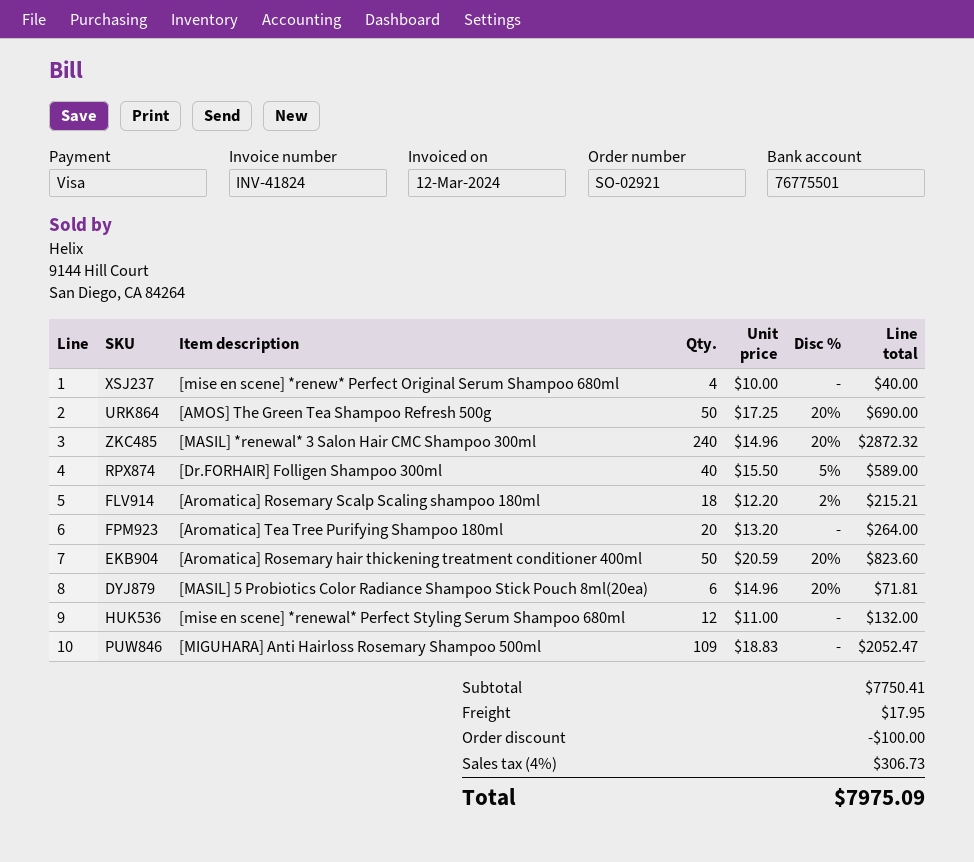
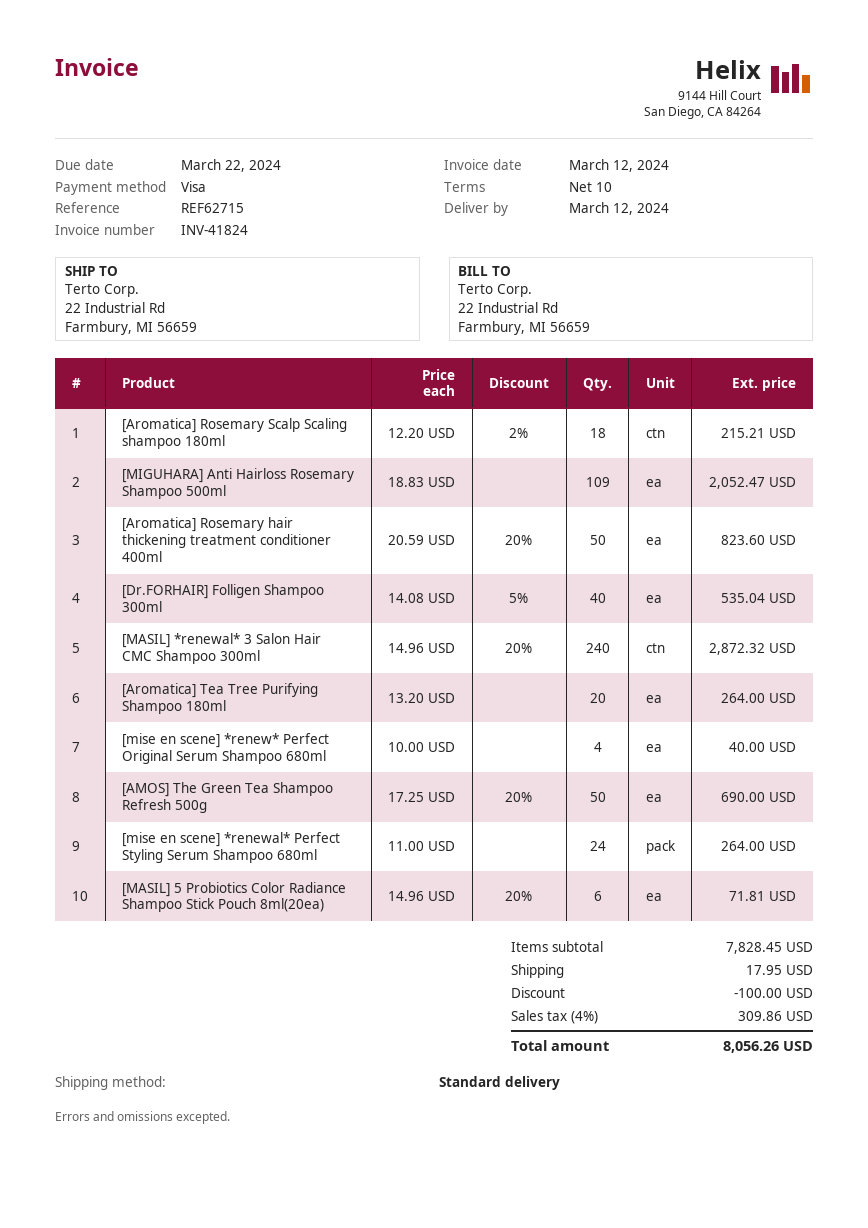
[Dr.FORHAIR] Folligen Shampoo 300ml: 40 x 15.50 - 5% = 589.00 -> 40 x 14.08 - 5% = 535.04
[mise en scene] *renewal* Perfect Styling Serum Shampoo 680ml: 12 x 11.00 = 132.00 -> 24 x 11.00 = 264.00
subtotal: 7750.41 -> 7828.45
tax: 4% = 306.73 -> 4% = 309.86
total: 7975.09 -> 8056.26

